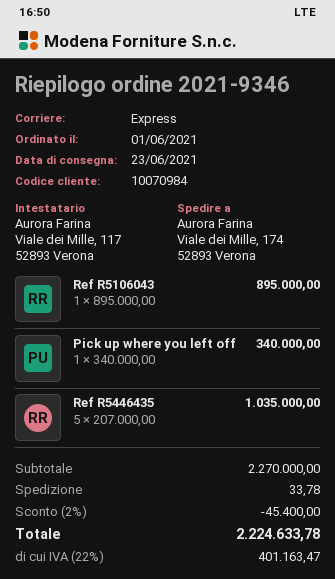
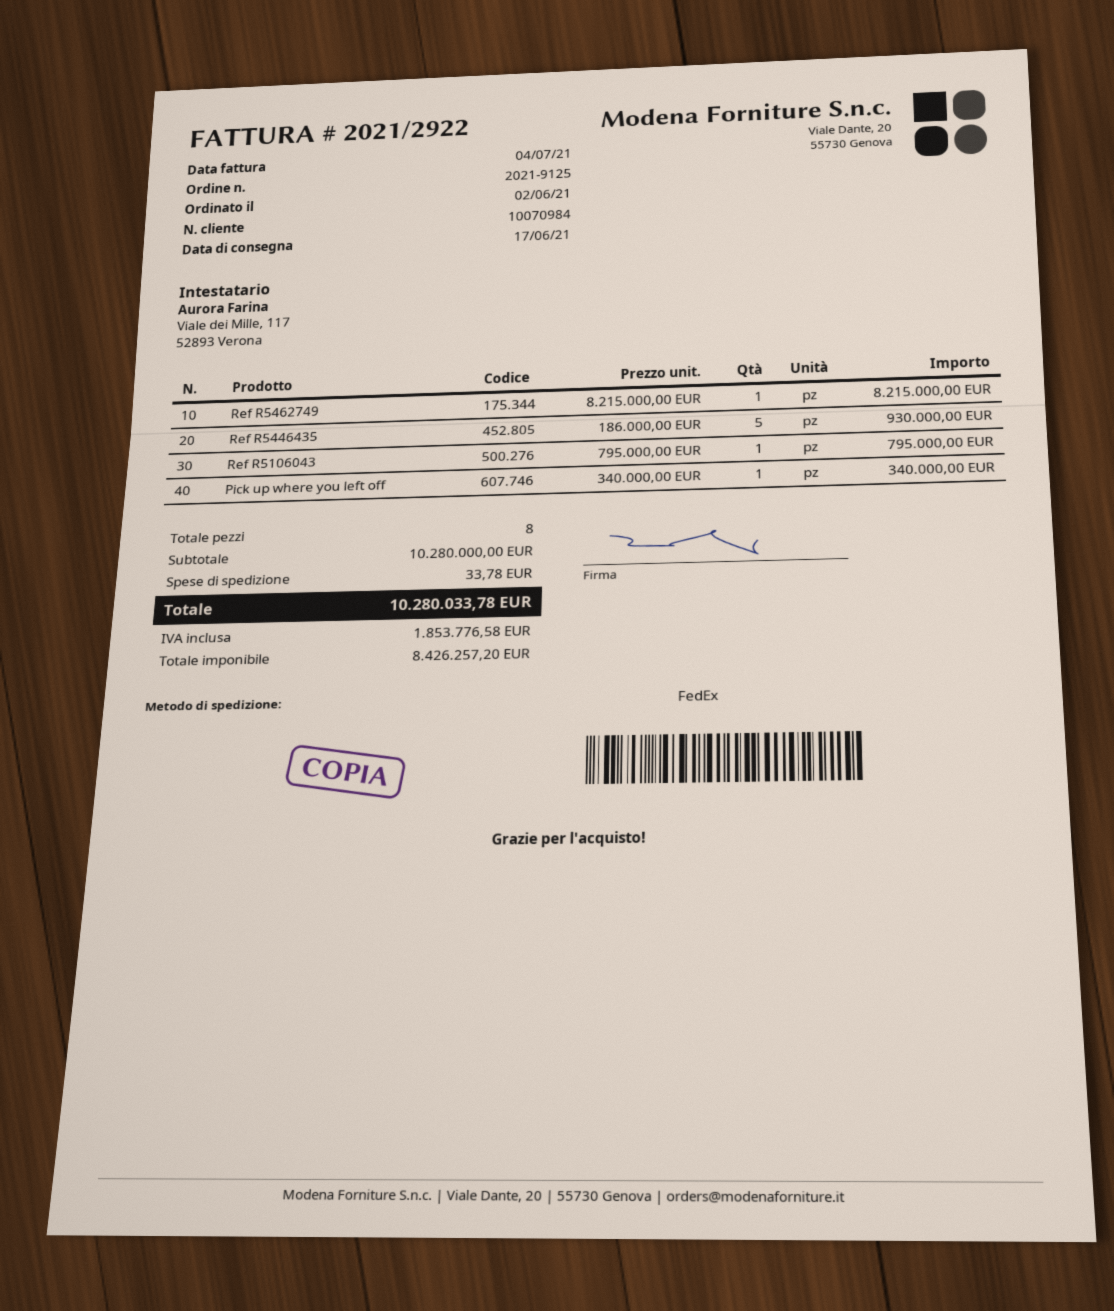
order number: 2021-9346 -> 2021-9125
order date: 2021-06-01 -> 2021-06-02
delivery date: 2021-06-23 -> 2021-06-17
shipping method: express -> FedEx
Ref R5106043: 1 x 895000.00 = 895000.00 -> 1 x 795000.00 = 795000.00
Ref R5446435: 5 x 207000.00 = 1035000.00 -> 5 x 186000.00 = 930000.00
Ref R5462749: none -> 1 x 8215000.00 = 8215000.00
subtotal: 2270000.00 -> 10280000.00
discount: 2% = 45400.00 -> none
tax: 401163.47 -> 1853776.58
total: 2224633.78 -> 10280033.78

